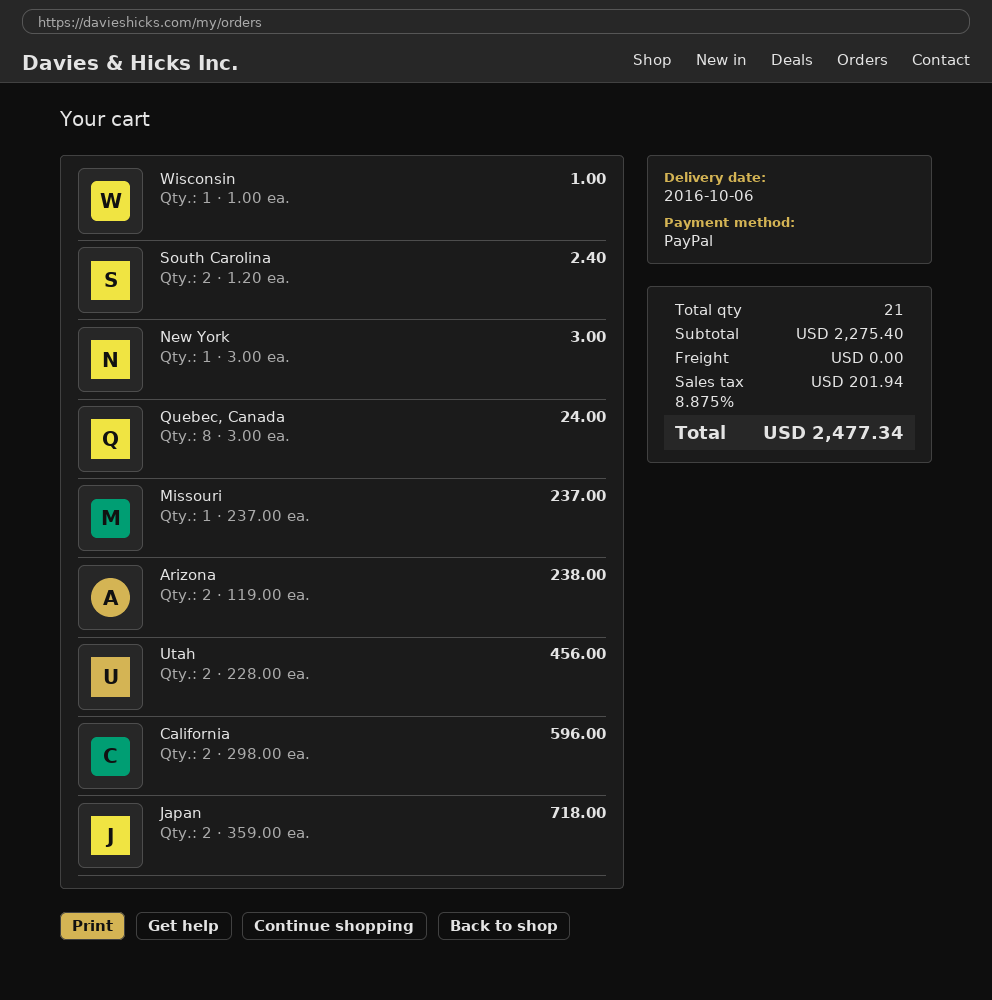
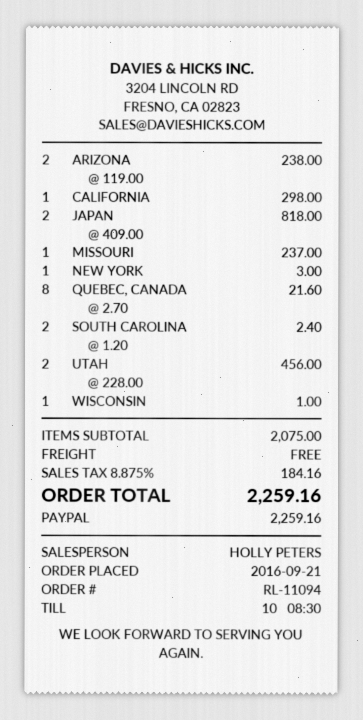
Quebec, Canada: 8 x 3.00 = 24.00 -> 8 x 2.70 = 21.60
California: 2 x 298.00 = 596.00 -> 1 x 298.00 = 298.00
Japan: 2 x 359.00 = 718.00 -> 2 x 409.00 = 818.00
subtotal: 2275.40 -> 2075.00
tax: 8.875% = 201.94 -> 8.875% = 184.16
total: 2477.34 -> 2259.16

